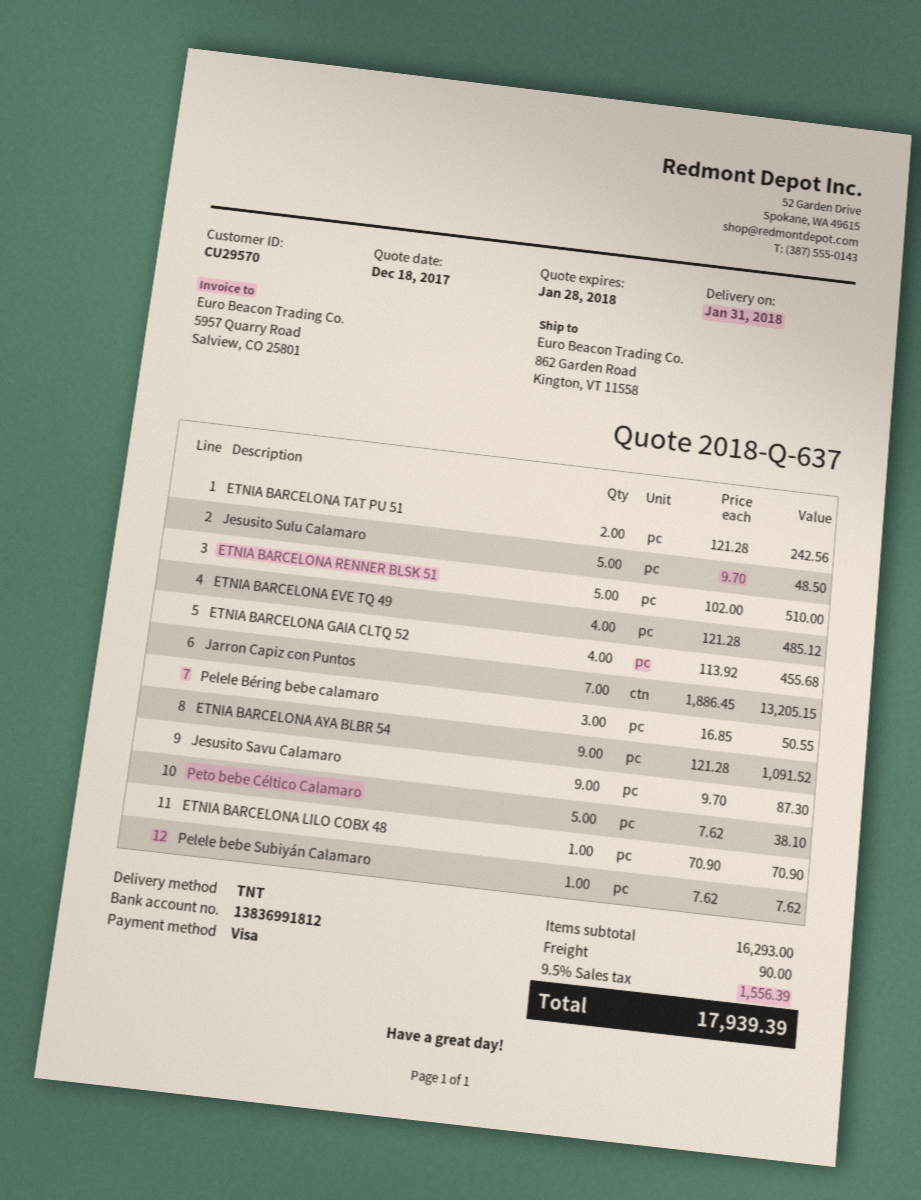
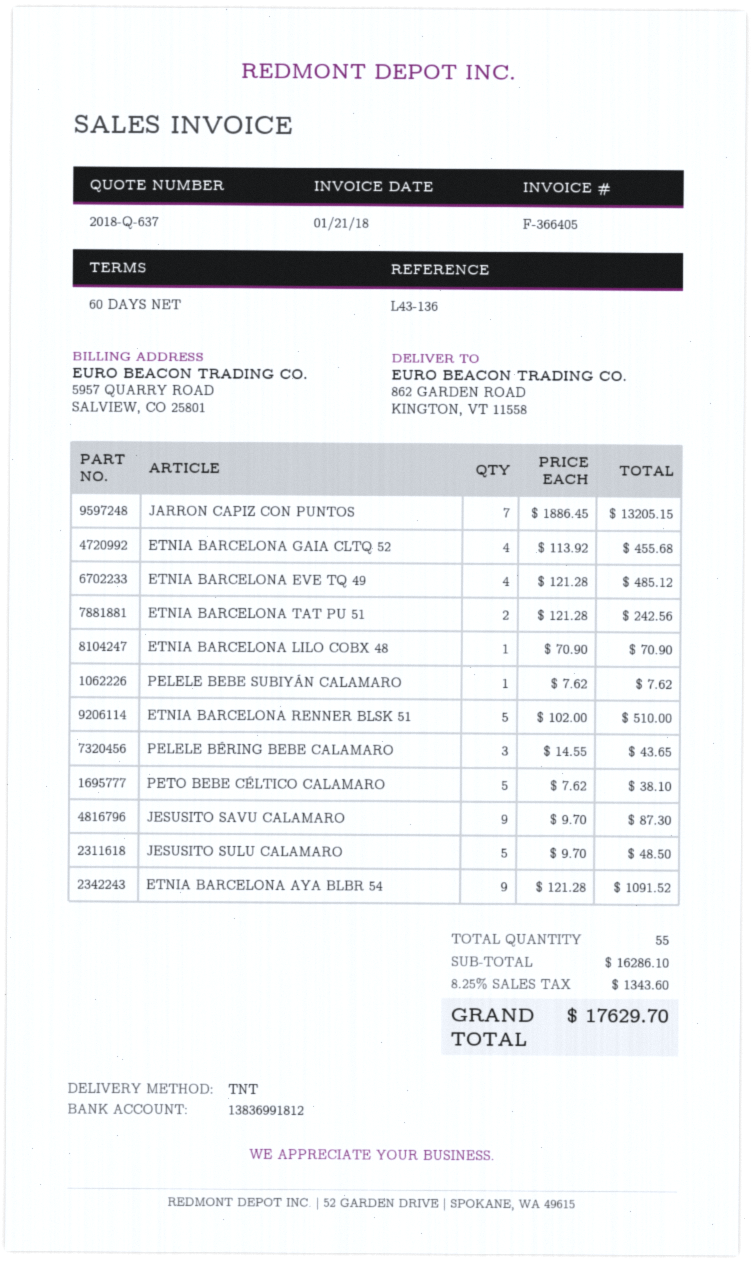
Pelele Béring bebe calamaro: 3 x 16.85 = 50.55 -> 3 x 14.55 = 43.65
subtotal: 16293.00 -> 16286.10
shipping: 90.00 -> none
tax: 9.5% = 1556.39 -> 8.25% = 1343.60
total: 17939.39 -> 17629.70

